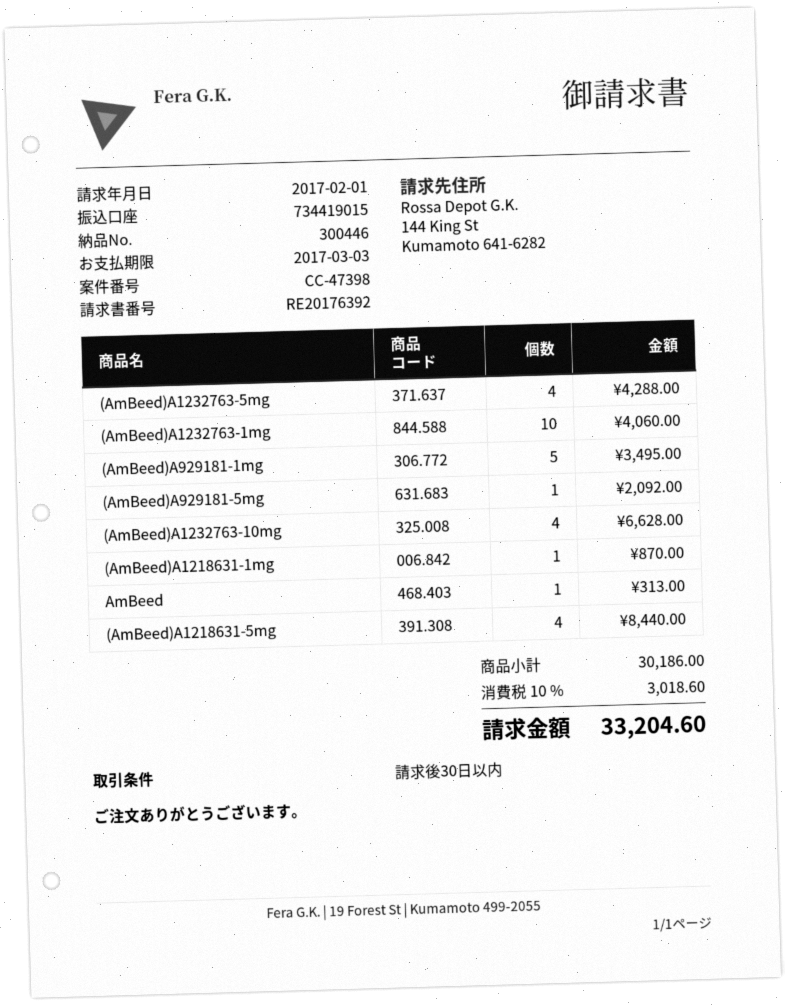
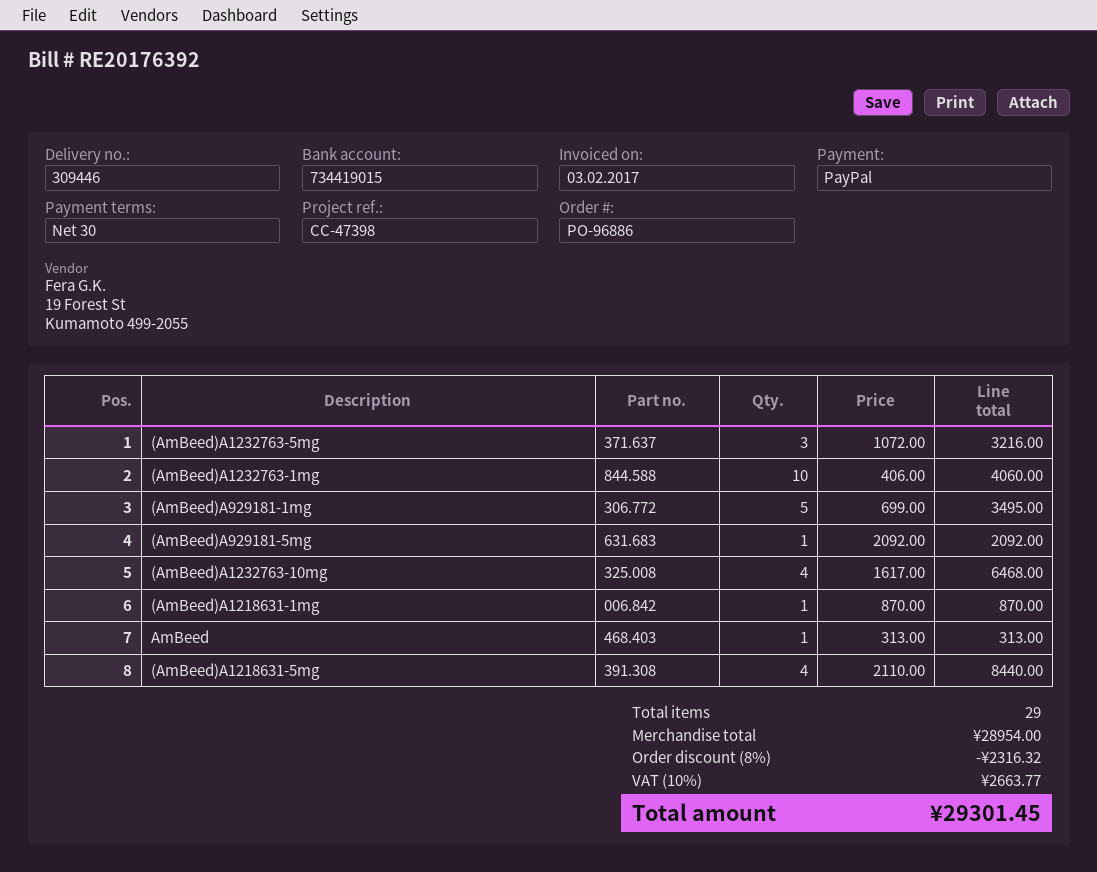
delivery note number: 300446 -> 309446
invoice date: 2017-02-01 -> 2017-02-03
(AmBeed)A1232763-5mg: 4 for 4288.00 -> 3 for 3216.00
(AmBeed)A1232763-10mg: 4 for 6628.00 -> 4 for 6468.00
subtotal: 30186.00 -> 28954.00
discount: none -> 8% = 2316.32
tax: 10% = 3018.60 -> 10% = 2663.77
total: 33204.60 -> 29301.45

